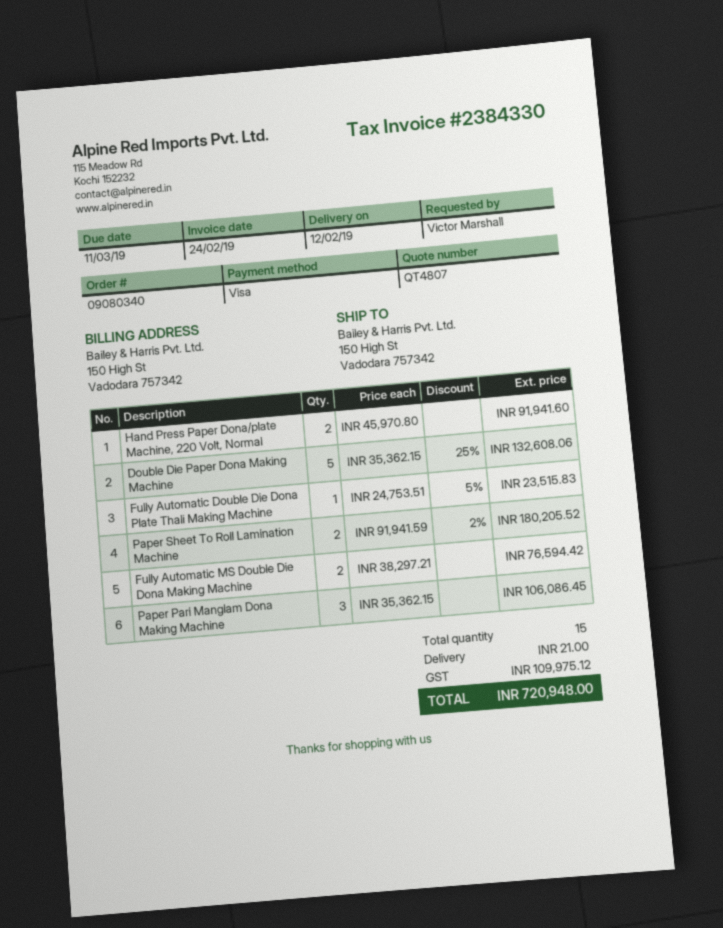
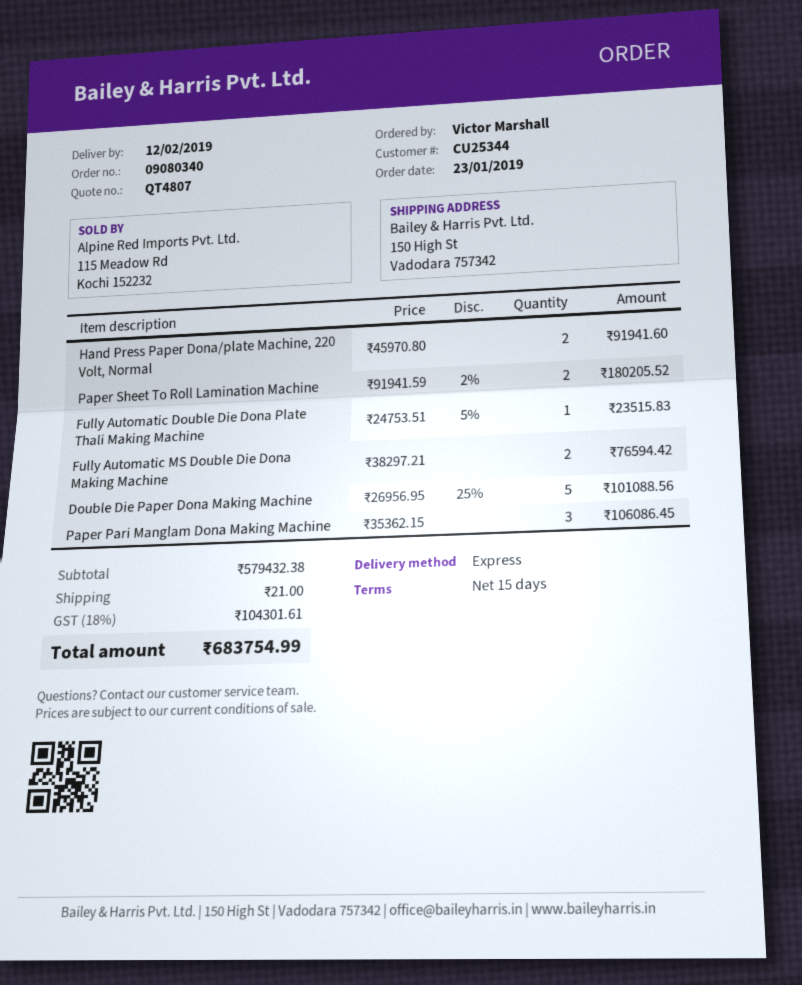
Double Die Paper Dona Making Machine: 5 x 35362.15 - 25% = 132608.06 -> 5 x 26956.95 - 25% = 101088.56
tax: 109975.12 -> 104301.61
total: 720948.00 -> 683754.99

